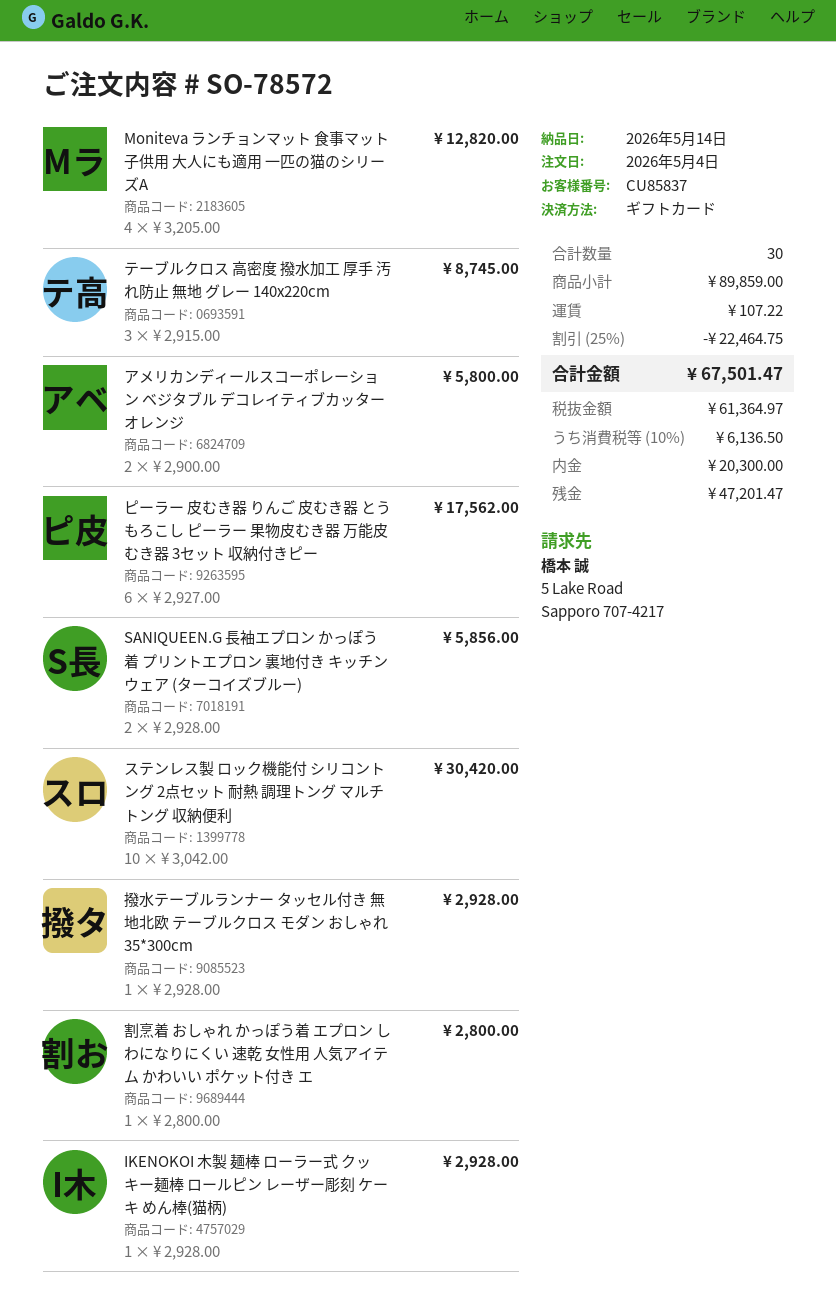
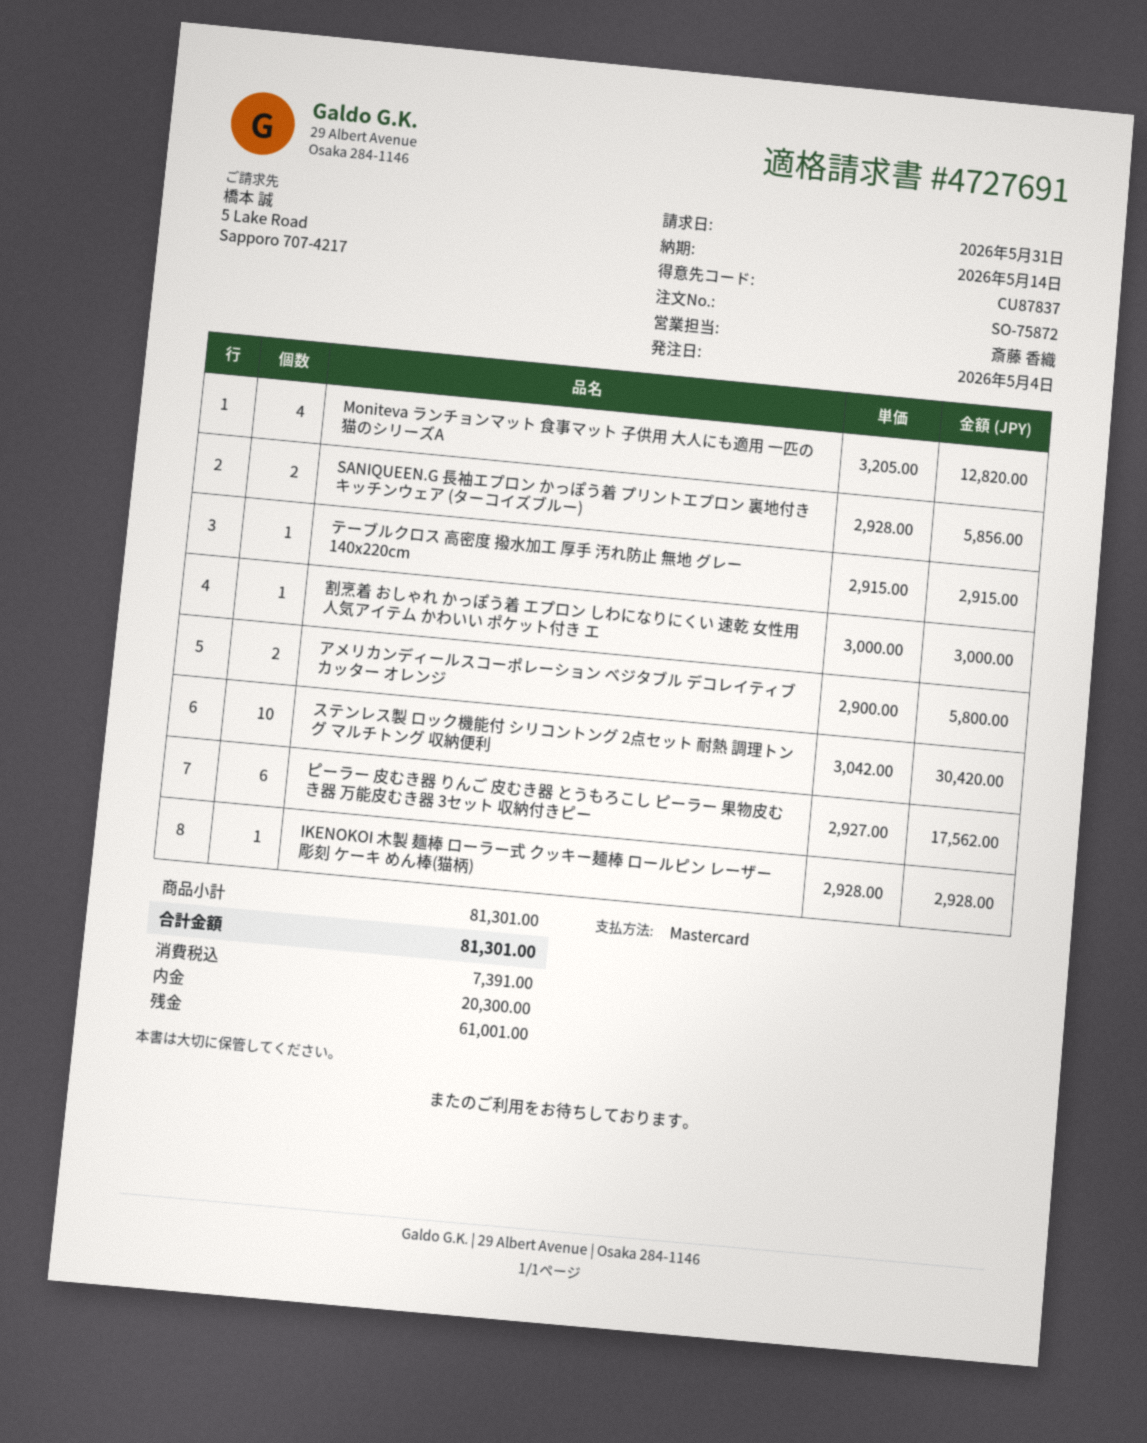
order number: SO-78572 -> SO-75872
customer number: CU85837 -> CU87837
payment method: gift card -> Mastercard
テーブルクロス 高密度 撥水加工 厚手 汚れ防止 無地 グレー 140x220cm: 3 x 2915.00 = 8745.00 -> 1 x 2915.00 = 2915.00
撥水テーブルランナー タッセル付き 無地北欧 テーブルクロス モダン おしゃれ 35*300cm: 1 x 2928.00 = 2928.00 -> none
割烹着 おしゃれ かっぽう着 エプロン しわになりにくい 速乾 女性用 人気アイテム かわいい ポケット付き エ: 1 x 2800.00 = 2800.00 -> 1 x 3000.00 = 3000.00
subtotal: 89859.00 -> 81301.00
discount: 25% = 22464.75 -> none
shipping: 107.22 -> none
tax: 6136.50 -> 7391.00
total: 67501.47 -> 81301.00
balance: 47201.47 -> 61001.00

